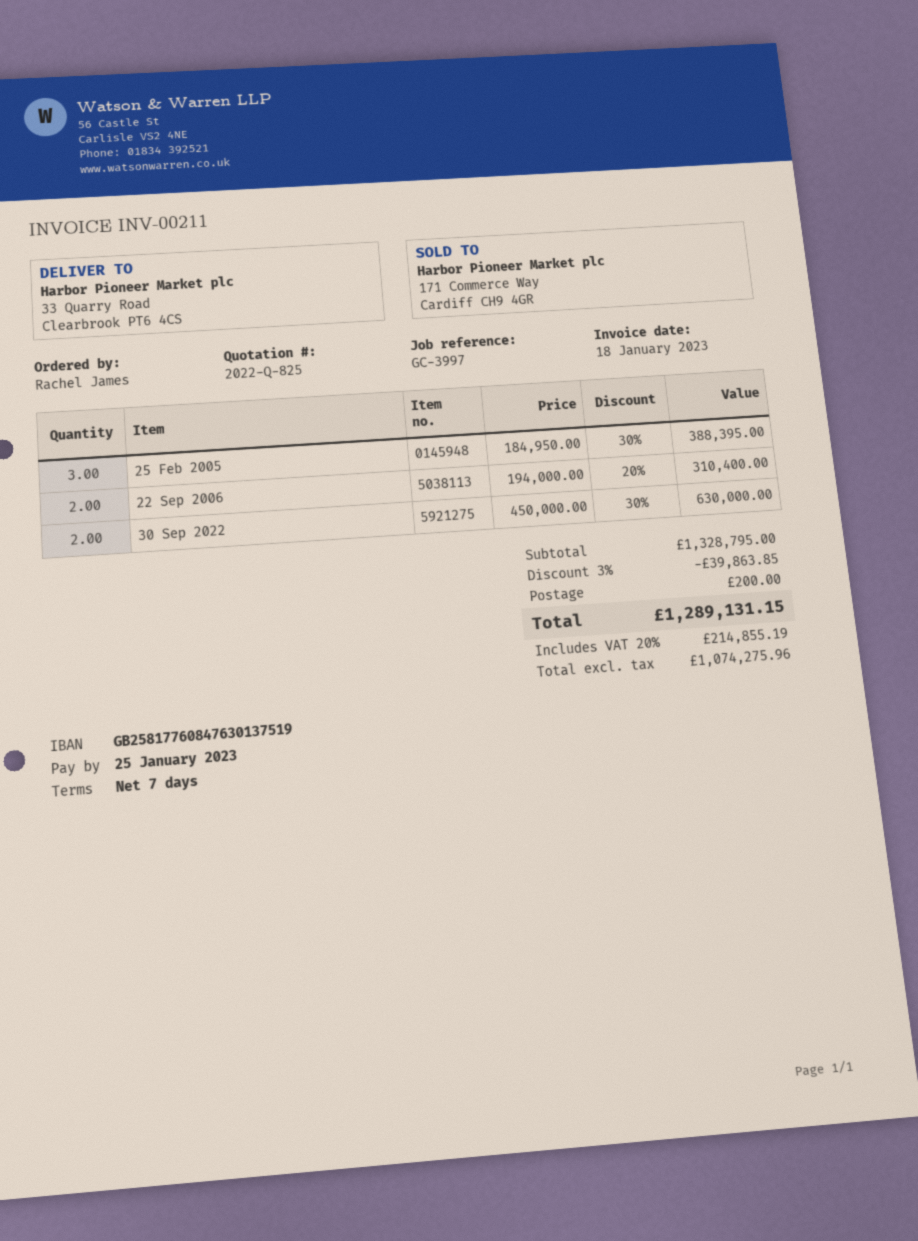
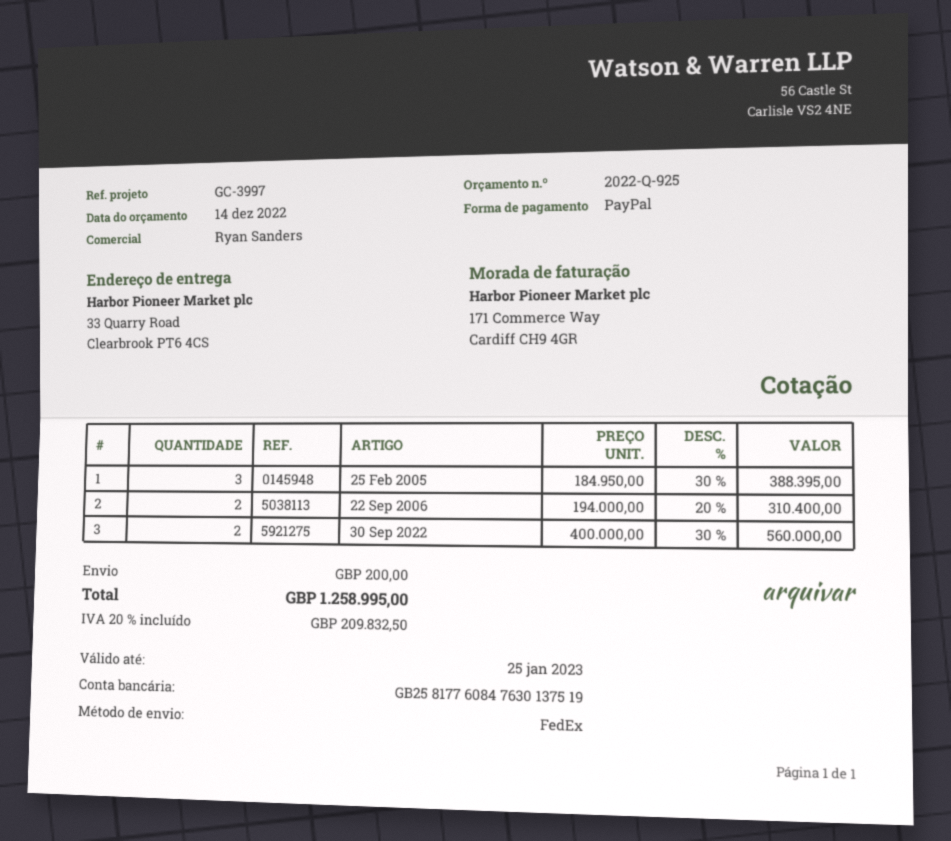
quote number: 2022-Q-825 -> 2022-Q-925
30 Sep 2022: 2 x 450000.00 - 30% = 630000.00 -> 2 x 400000.00 - 30% = 560000.00
discount: 3% = 39863.85 -> none
tax: 20% = 214855.19 -> 20% = 209832.50
total: 1289131.15 -> 1258995.00

